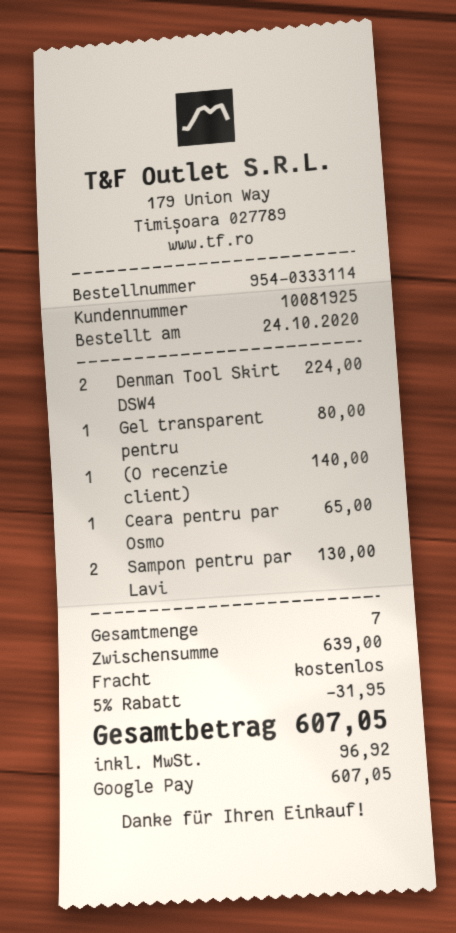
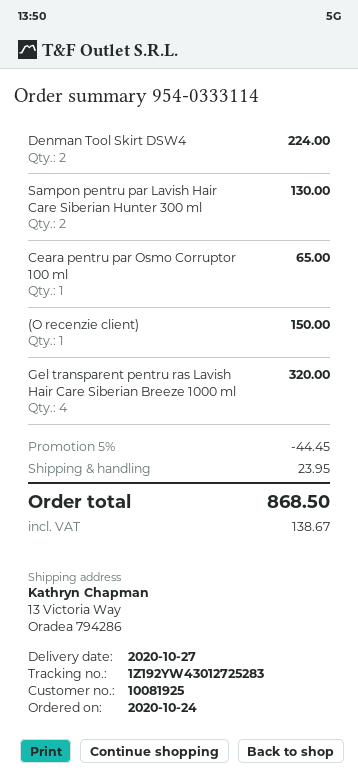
Gel transparent pentru: 1 for 80.00 -> 4 for 320.00
(O recenzie client): 1 for 140.00 -> 1 for 150.00
discount: 5% = 31.95 -> 5% = 44.45
shipping: 0.00 -> 23.95
tax: 96.92 -> 138.67
total: 607.05 -> 868.50

